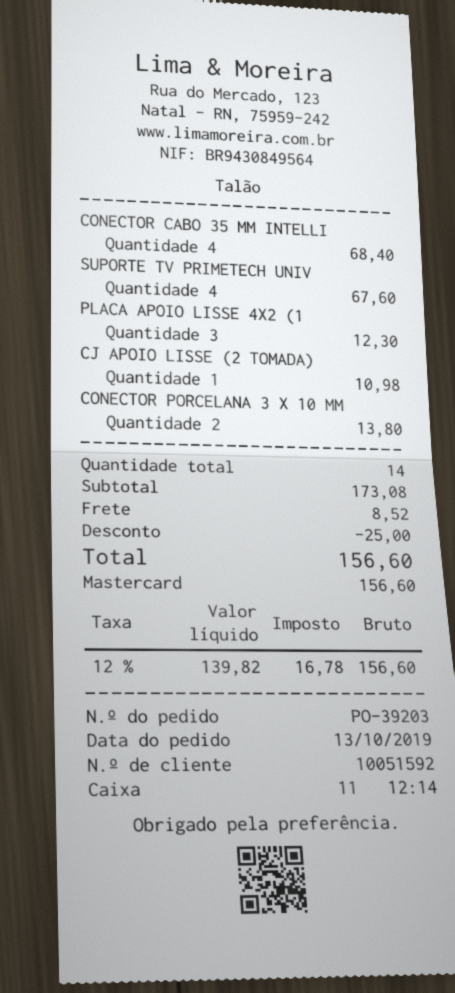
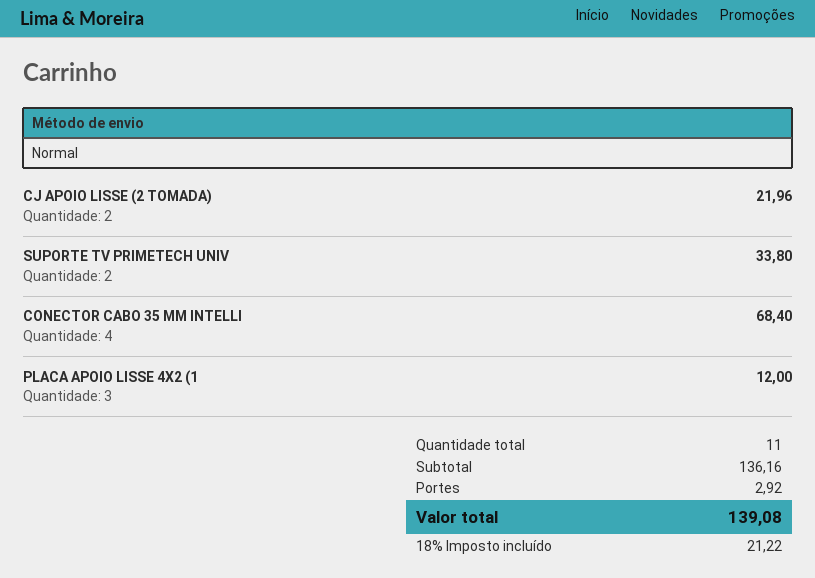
SUPORTE TV PRIMETECH UNIV: 4 for 67.60 -> 2 for 33.80
PLACA APOIO LISSE 4X2 (1: 3 for 12.30 -> 3 for 12.00
CJ APOIO LISSE (2 TOMADA): 1 for 10.98 -> 2 for 21.96
CONECTOR PORCELANA 3 X 10 MM: 2 for 13.80 -> none
total quantity: 14 -> 11
subtotal: 173.08 -> 136.16
discount: 25.00 -> none
shipping: 8.52 -> 2.92
tax: 12% = 16.78 -> 18% = 21.22
total: 156.60 -> 139.08

